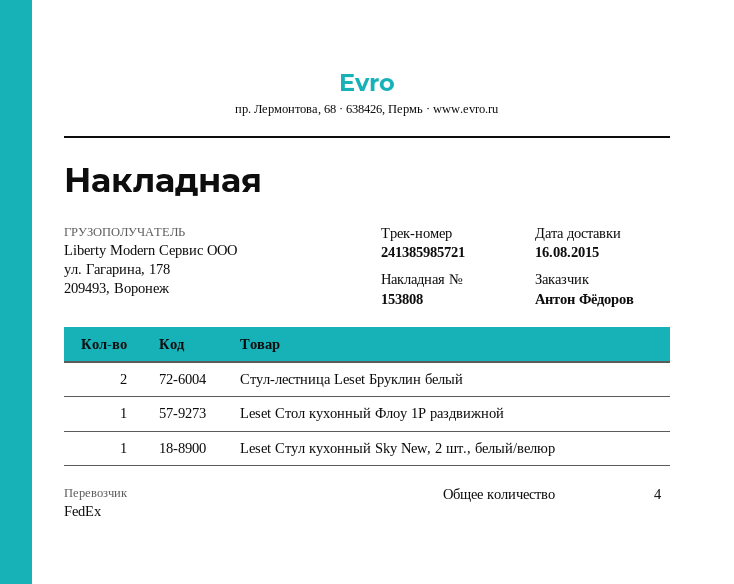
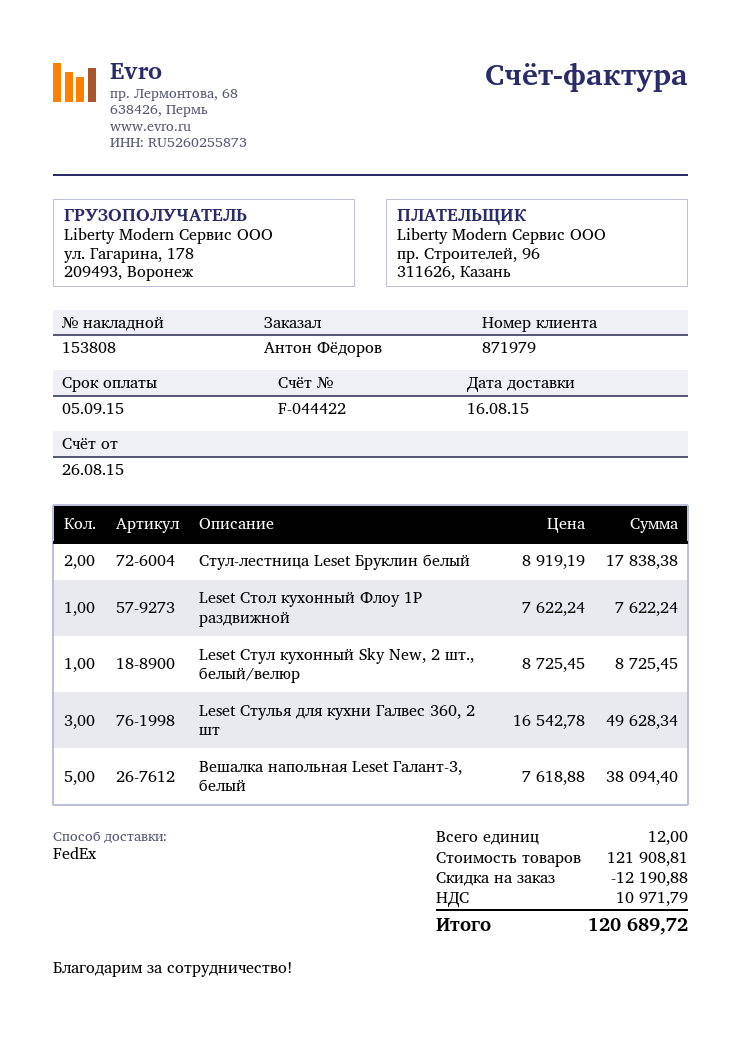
Leset Стулья для кухни Галвес 360, 2 шт: none -> 3
Вешалка напольная Leset Галант-3, белый: none -> 5
total quantity: 4 -> 12

